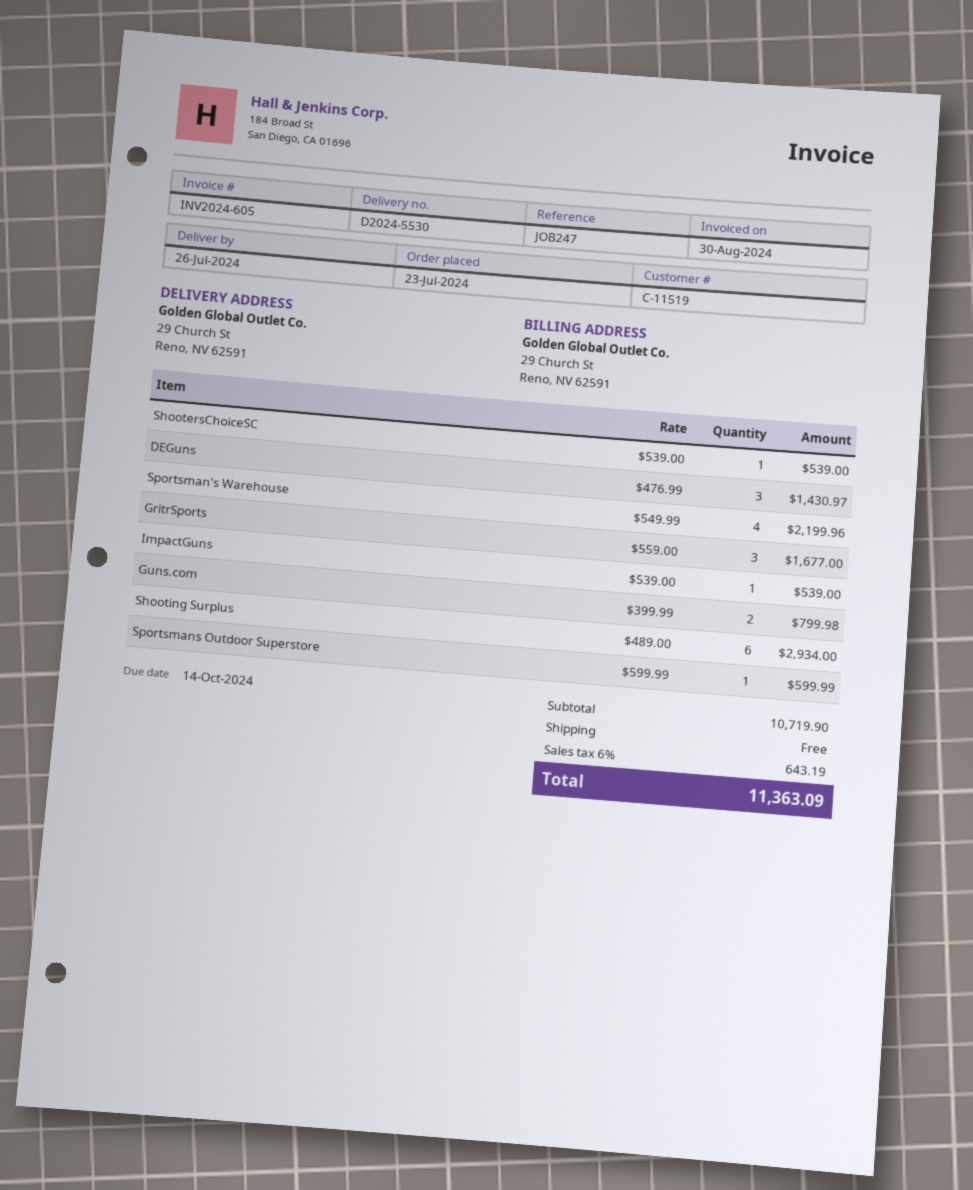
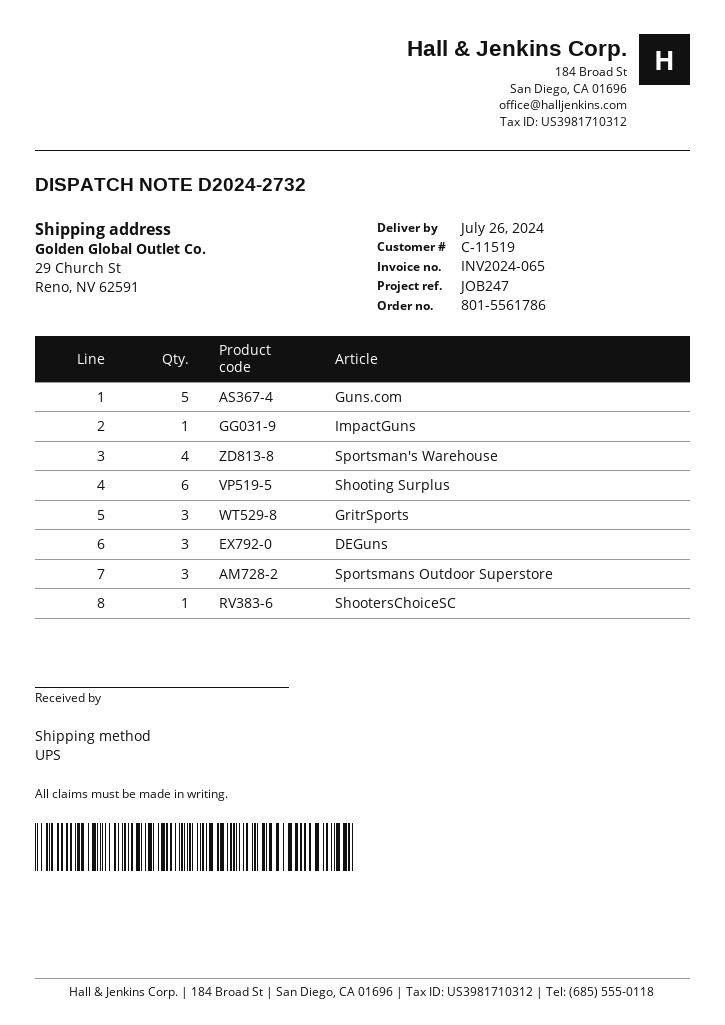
delivery note number: D2024-5530 -> D2024-2732
invoice number: INV2024-605 -> INV2024-065
Guns.com: 2 -> 5
Sportsmans Outdoor Superstore: 1 -> 3

